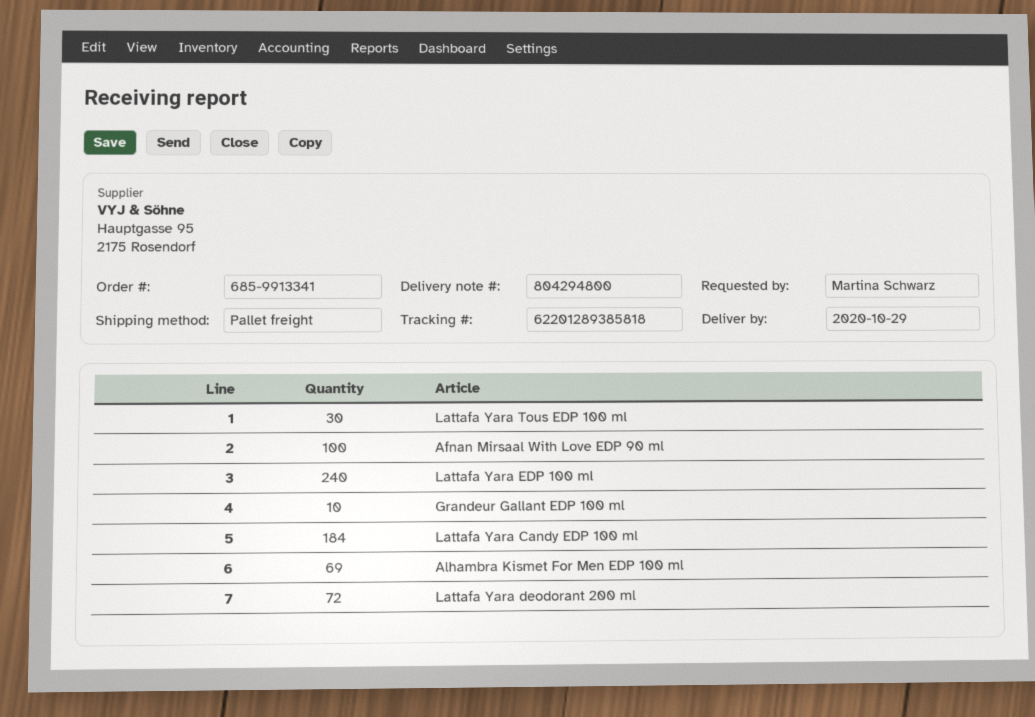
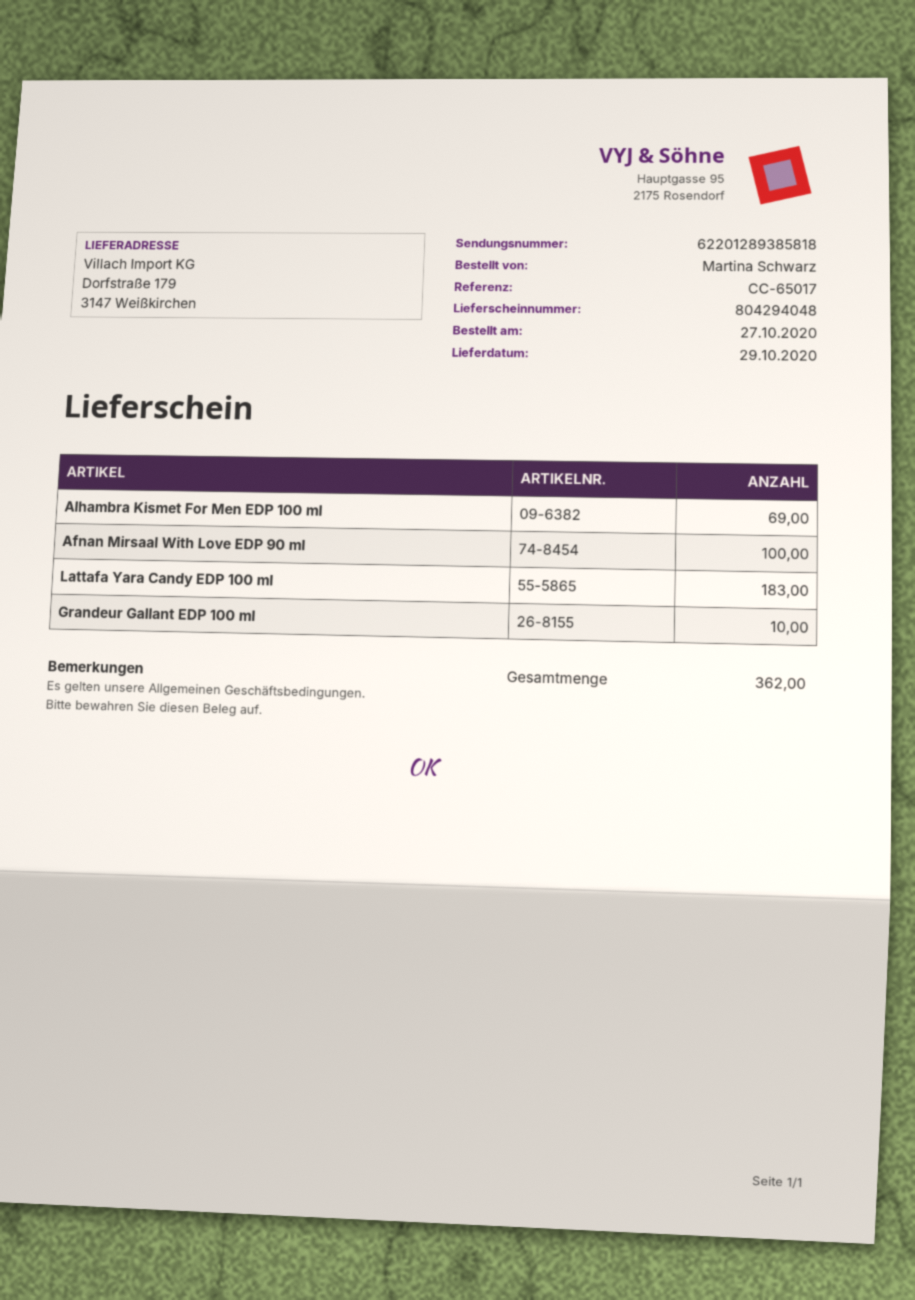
delivery note number: 804294800 -> 804294048
Lattafa Yara Tous EDP 100 ml: 30 -> none
Lattafa Yara EDP 100 ml: 240 -> none
Lattafa Yara Candy EDP 100 ml: 184 -> 183
Lattafa Yara deodorant 200 ml: 72 -> none

